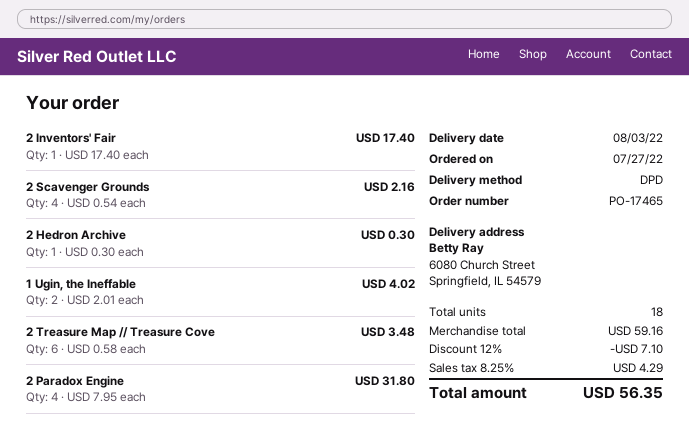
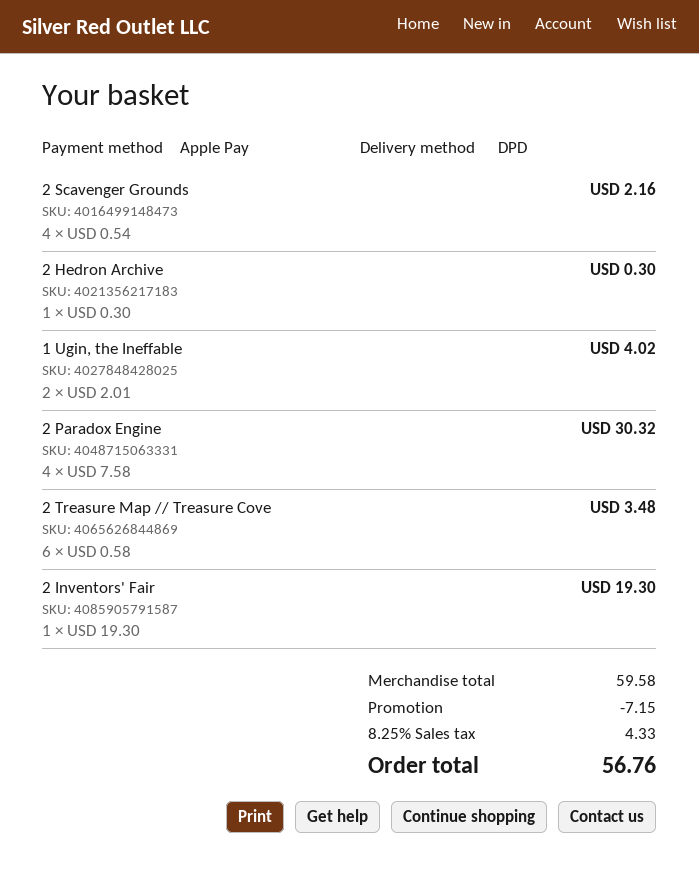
2 Inventors' Fair: 1 x 17.40 = 17.40 -> 1 x 19.30 = 19.30
2 Paradox Engine: 4 x 7.95 = 31.80 -> 4 x 7.58 = 30.32
subtotal: 59.16 -> 59.58
discount: 7.10 -> 7.15
tax: 8.25% = 4.29 -> 8.25% = 4.33
total: 56.35 -> 56.76

